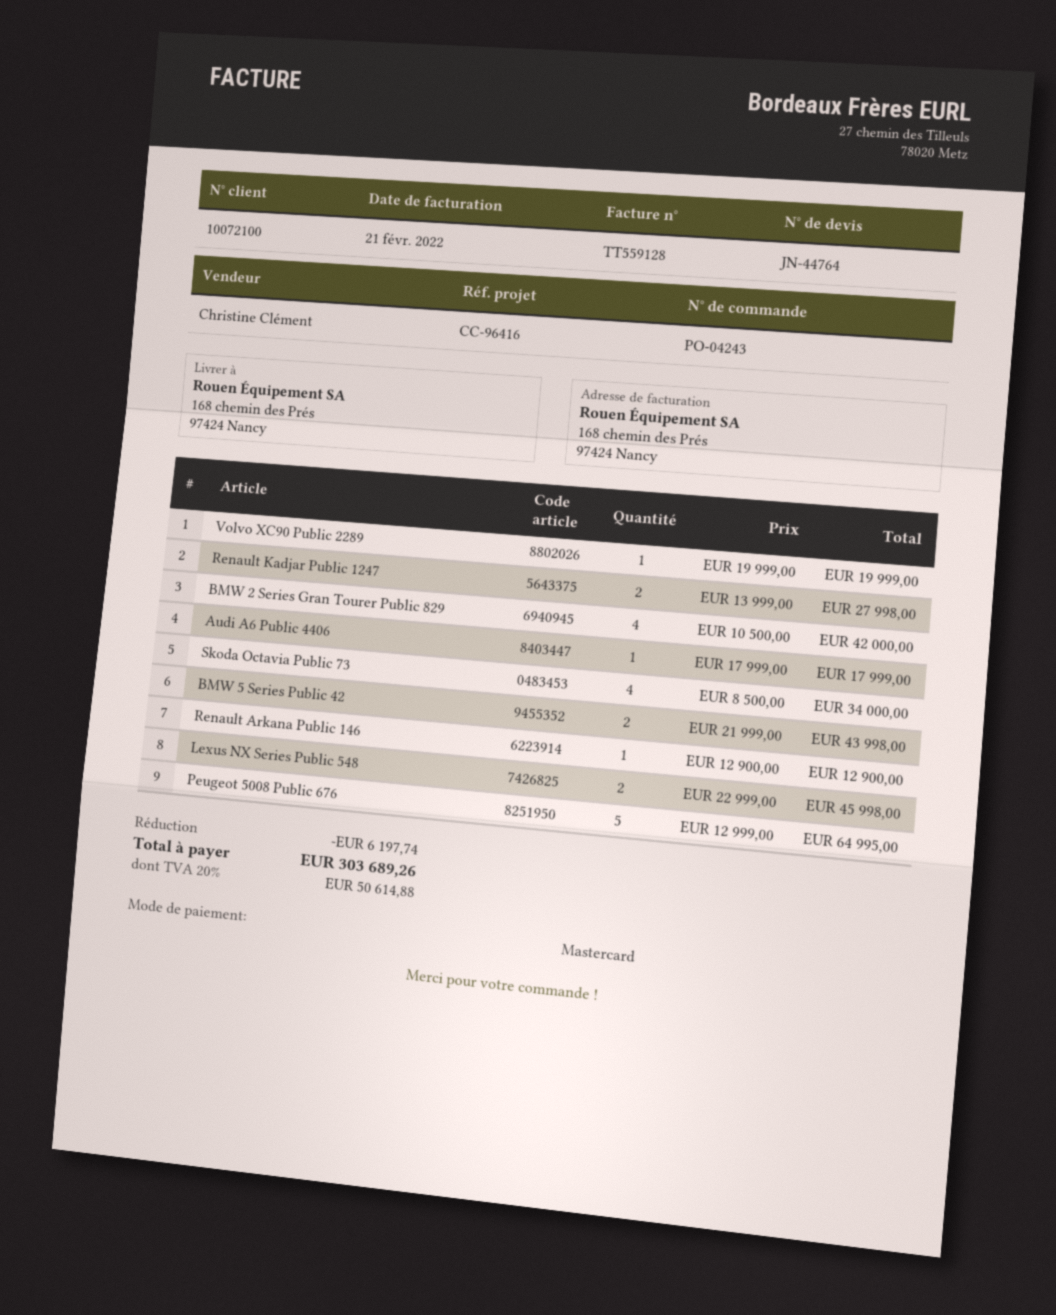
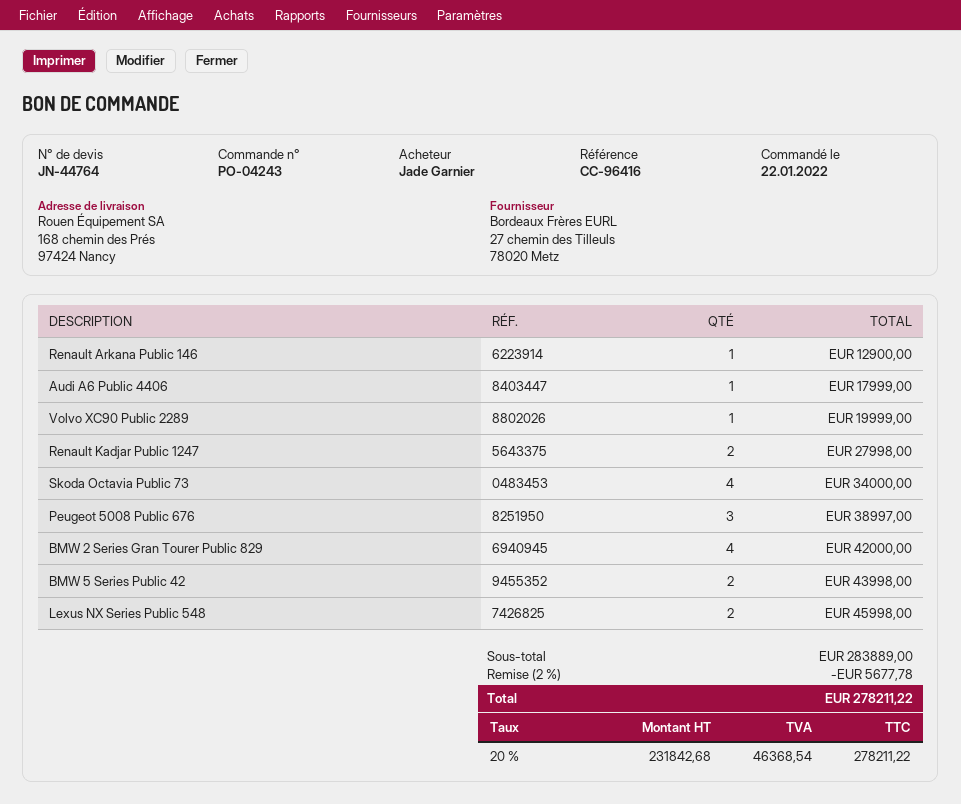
Peugeot 5008 Public 676: 5 for 64995.00 -> 3 for 38997.00
discount: 6197.74 -> 5677.78
tax: 20% = 50614.88 -> 20% = 46368.54
total: 303689.26 -> 278211.22

